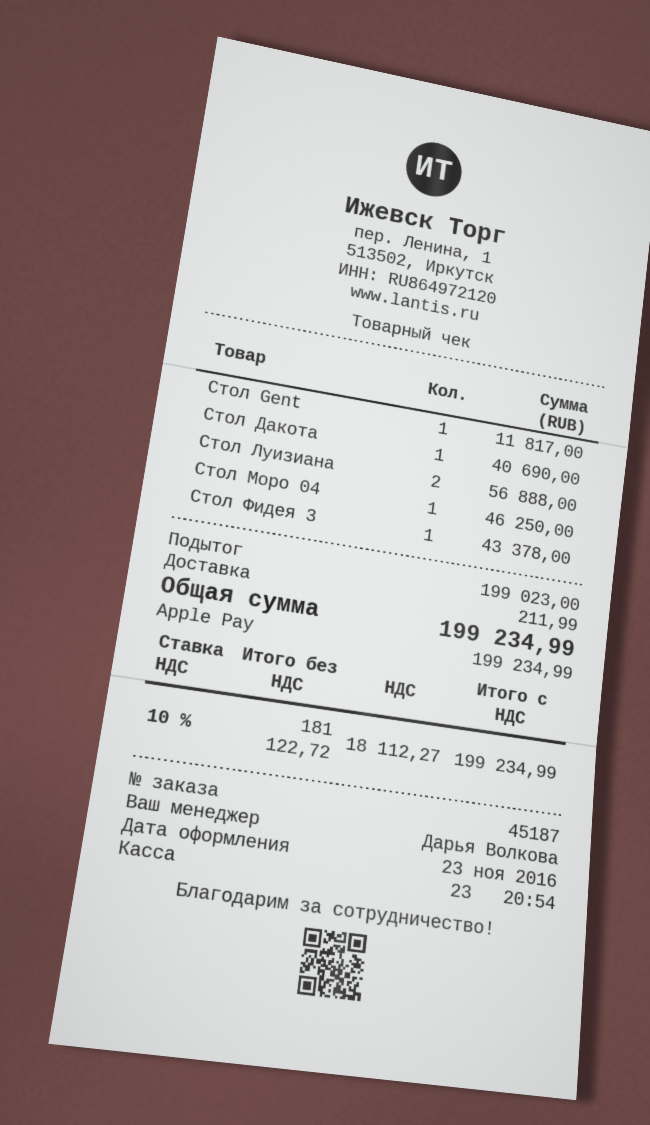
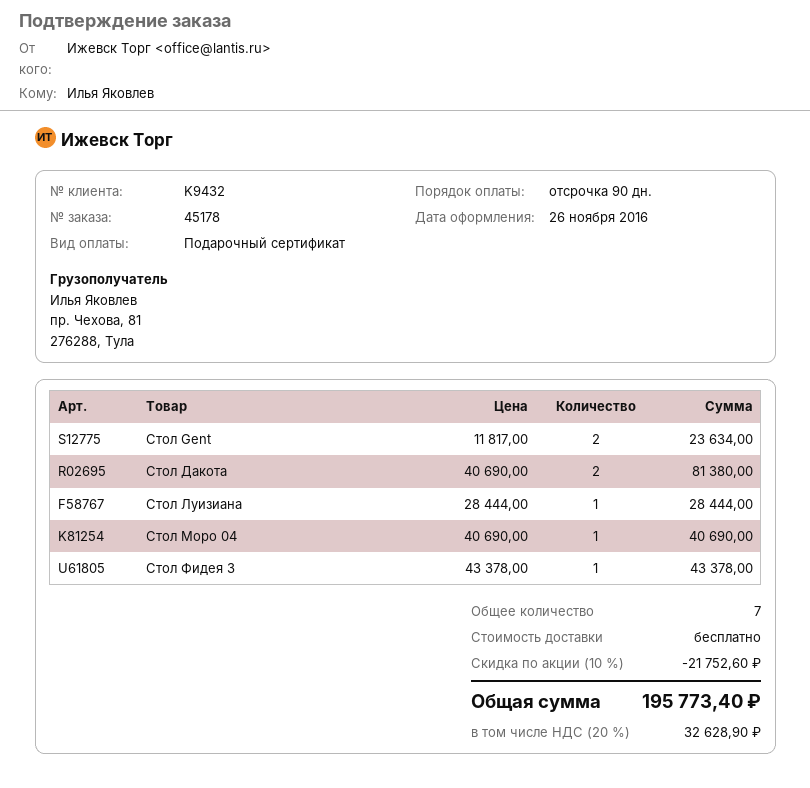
order number: 45187 -> 45178
order date: 2016-11-23 -> 2016-11-26
payment method: Apple Pay -> gift card
Стол Gent: 1 for 11817.00 -> 2 for 23634.00
Стол Дакота: 1 for 40690.00 -> 2 for 81380.00
Стол Луизиана: 2 for 56888.00 -> 1 for 28444.00
Стол Моро 04: 1 for 46250.00 -> 1 for 40690.00
discount: none -> 10% = 21752.60
shipping: 211.99 -> 0.00
tax: 10% = 18112.27 -> 20% = 32628.90
total: 199234.99 -> 195773.40

